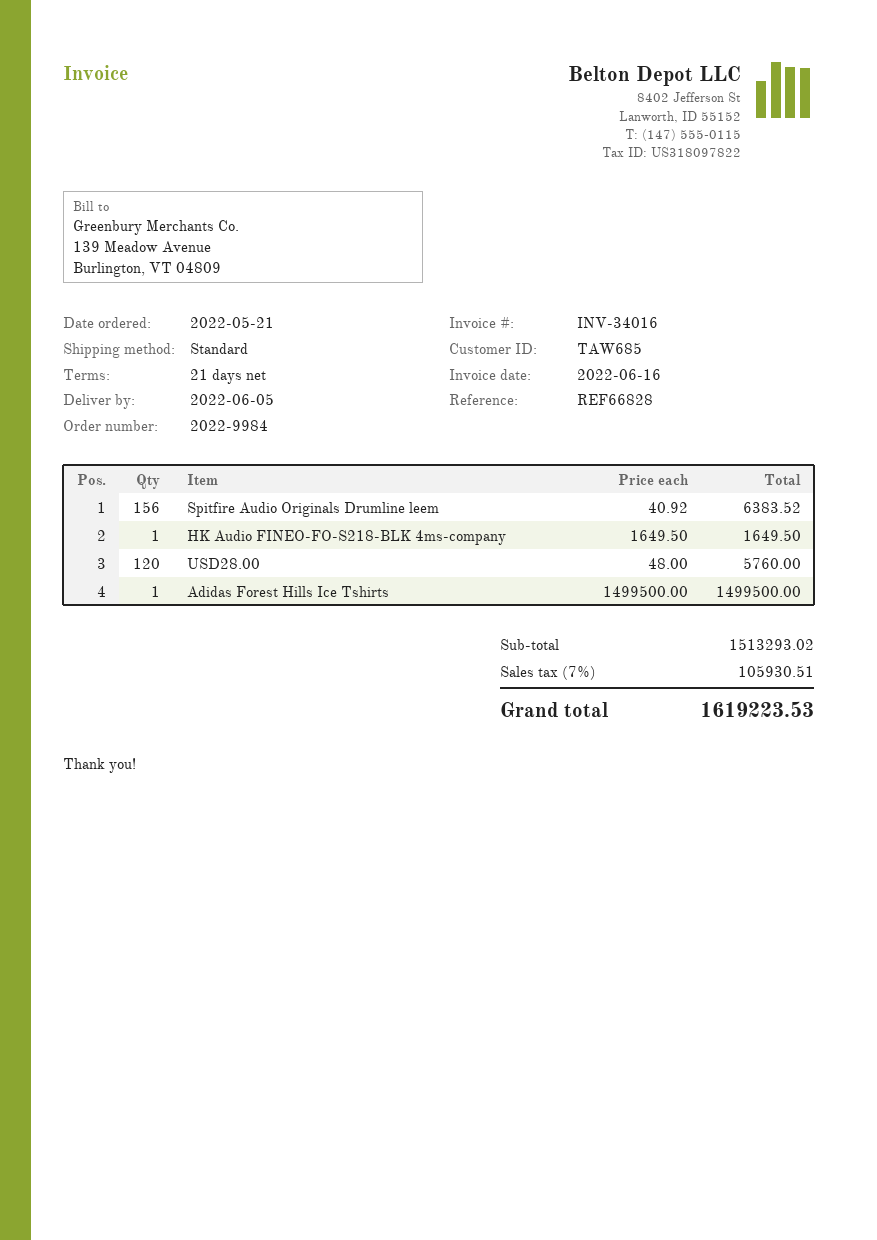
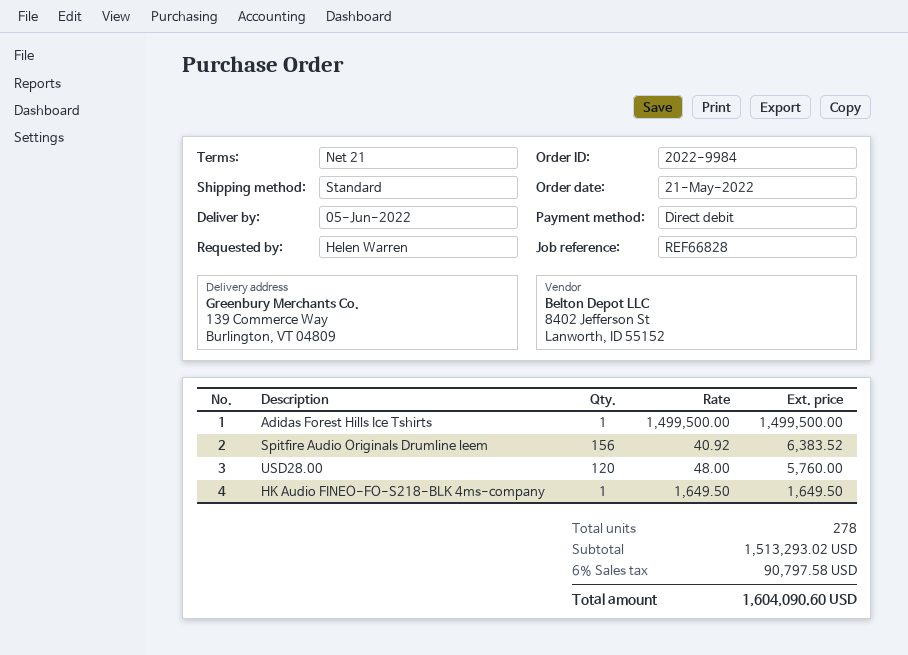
tax: 7% = 105930.51 -> 6% = 90797.58
total: 1619223.53 -> 1604090.60

